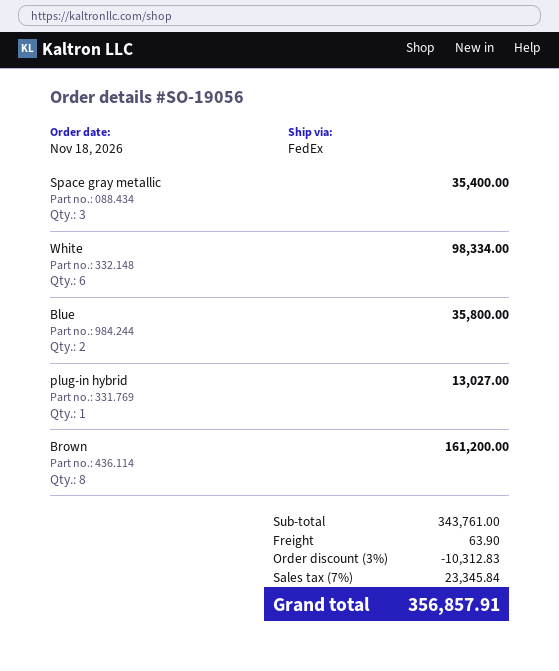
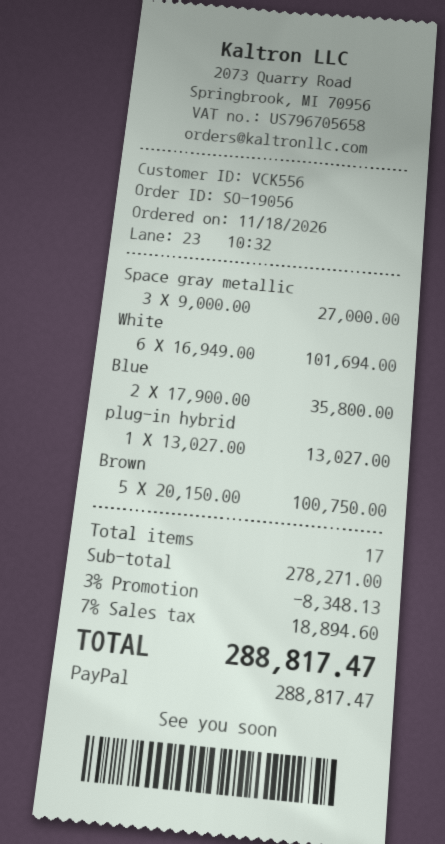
Space gray metallic: 3 for 35400.00 -> 3 for 27000.00
White: 6 for 98334.00 -> 6 for 101694.00
Brown: 8 for 161200.00 -> 5 for 100750.00
subtotal: 343761.00 -> 278271.00
discount: 3% = 10312.83 -> 3% = 8348.13
shipping: 63.90 -> none
tax: 7% = 23345.84 -> 7% = 18894.60
total: 356857.91 -> 288817.47

